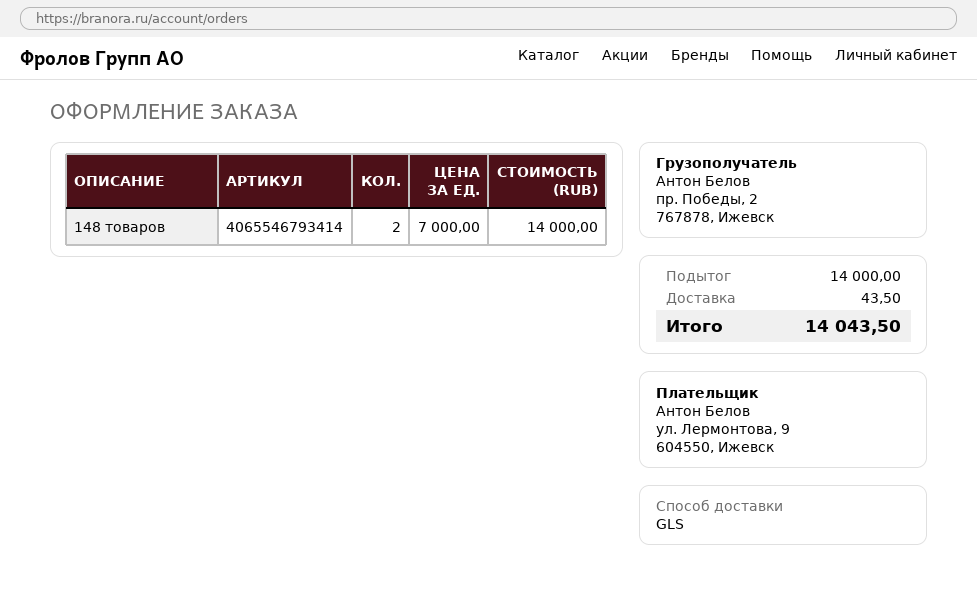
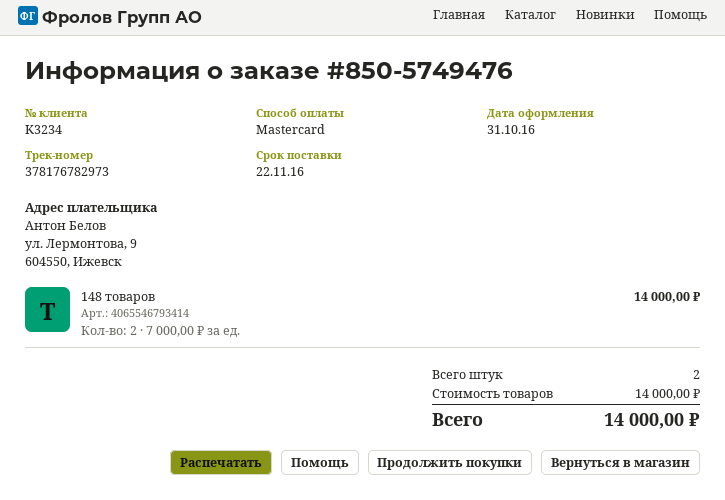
shipping: 43.50 -> none
total: 14043.50 -> 14000.00

